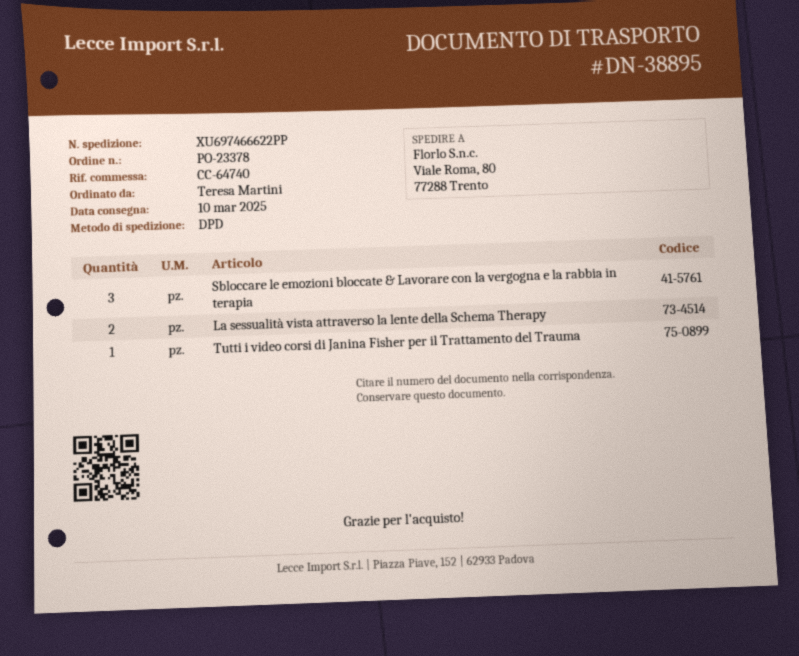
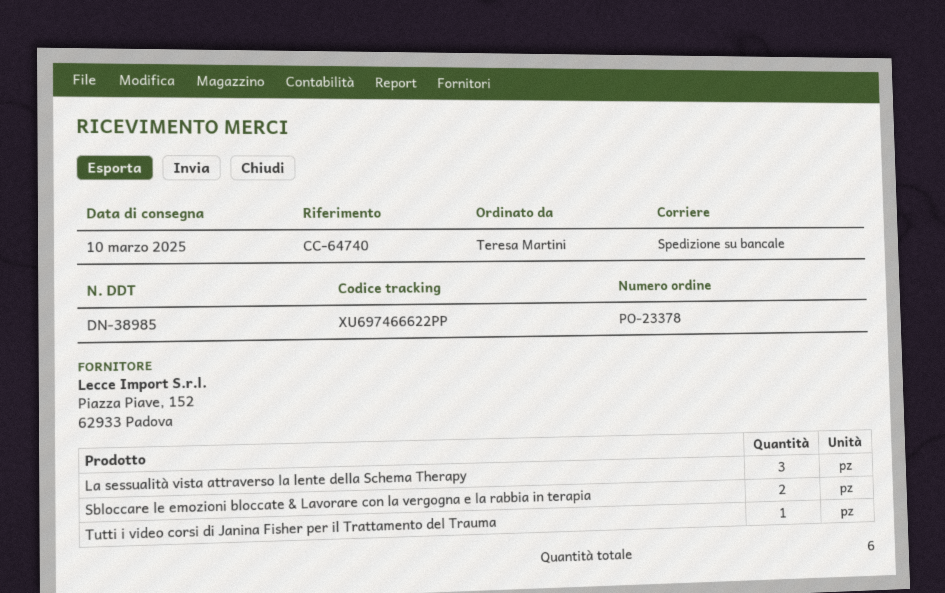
delivery note number: DN-38895 -> DN-38985
shipping method: DPD -> pallet freight
Sbloccare le emozioni bloccate & Lavorare con la vergogna e la rabbia in terapia: 3 -> 2
La sessualità vista attraverso la lente della Schema Therapy: 2 -> 3

